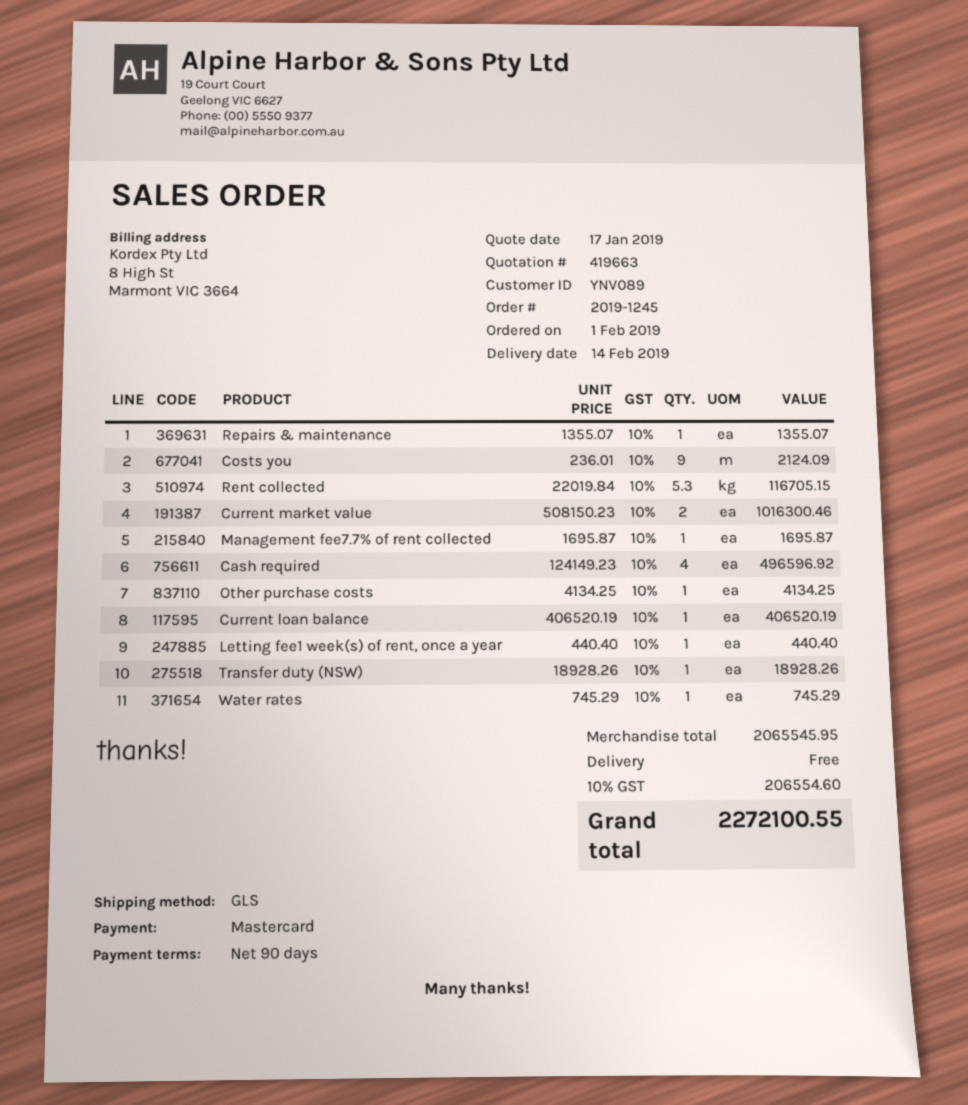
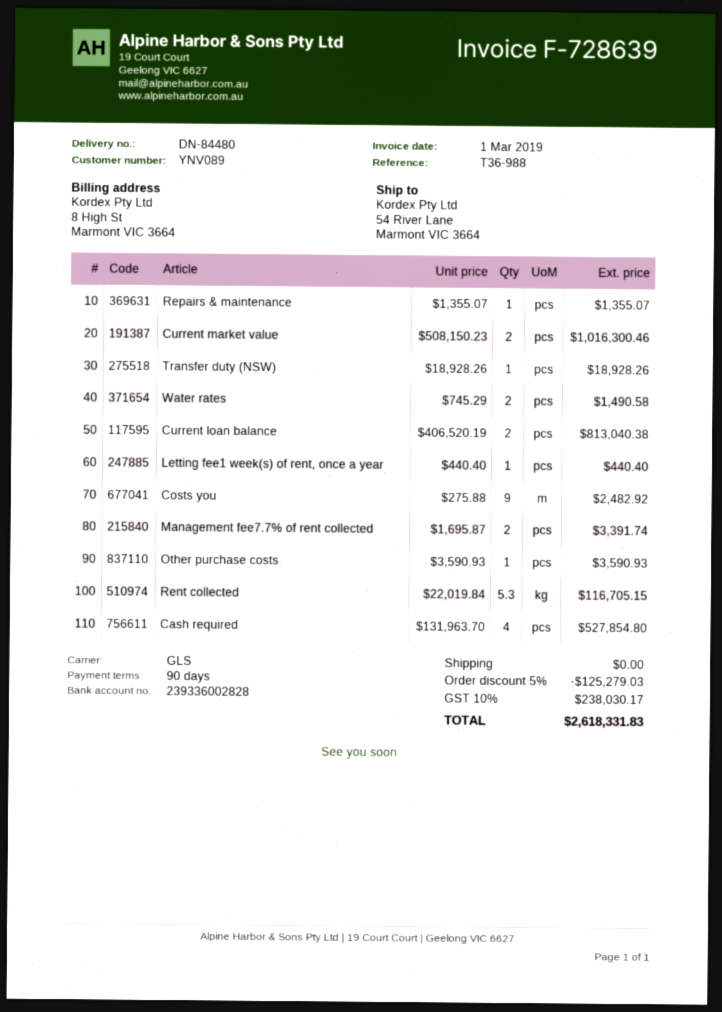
Costs you: 9 x 236.01 = 2124.09 -> 9 x 275.88 = 2482.92
Management fee7.7% of rent collected: 1 x 1695.87 = 1695.87 -> 2 x 1695.87 = 3391.74
Cash required: 4 x 124149.23 = 496596.92 -> 4 x 131963.70 = 527854.80
Other purchase costs: 1 x 4134.25 = 4134.25 -> 1 x 3590.93 = 3590.93
Current loan balance: 1 x 406520.19 = 406520.19 -> 2 x 406520.19 = 813040.38
Water rates: 1 x 745.29 = 745.29 -> 2 x 745.29 = 1490.58
discount: none -> 5% = 125279.03
tax: 10% = 206554.60 -> 10% = 238030.17
total: 2272100.55 -> 2618331.83

